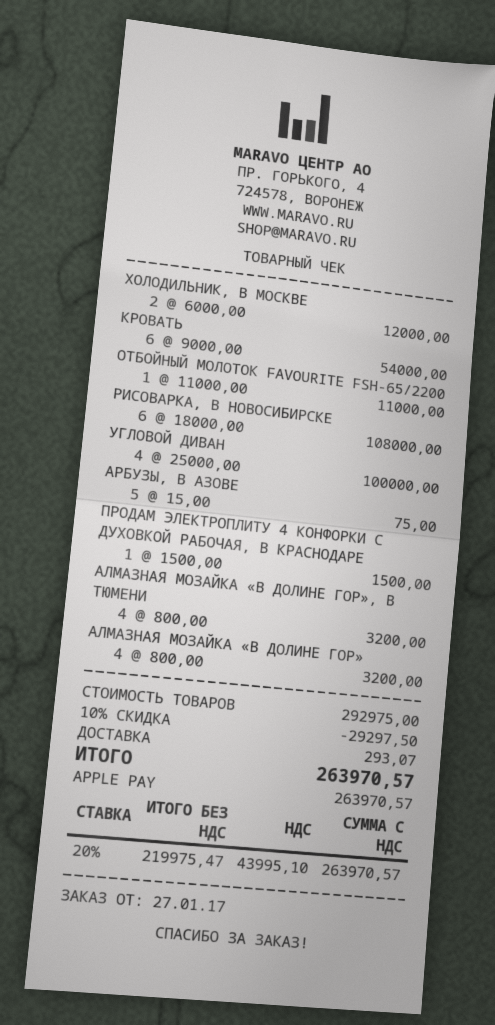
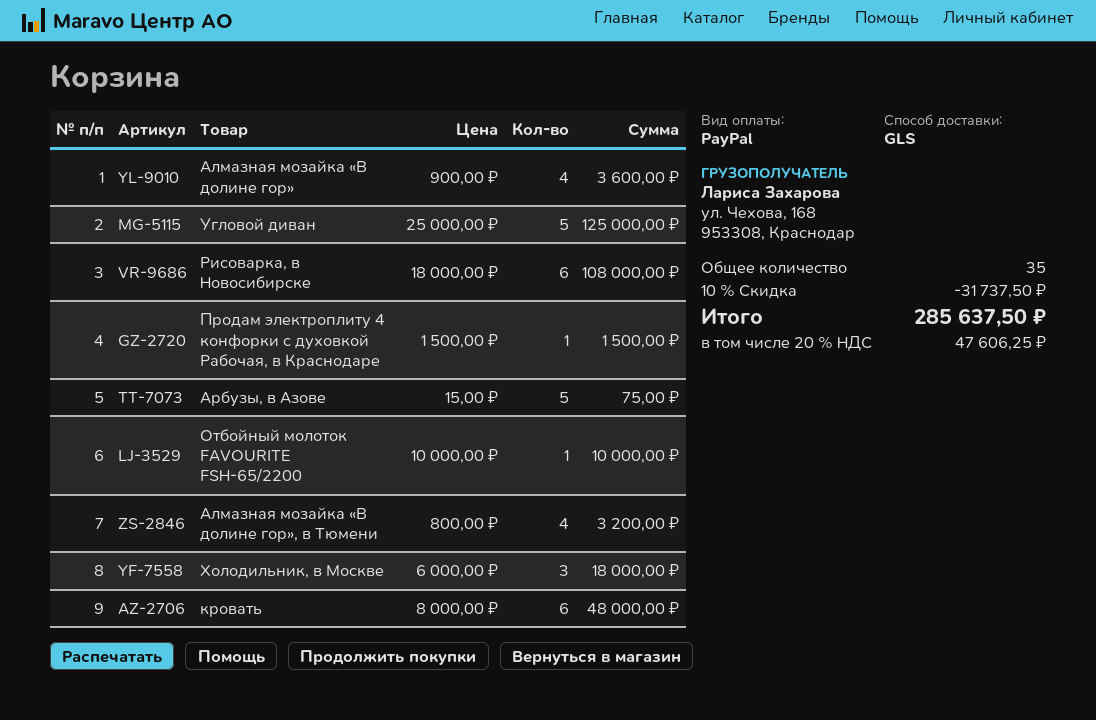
payment method: Apple Pay -> PayPal
ХОЛОДИЛЬНИК, В МОСКВЕ: 2 x 6000.00 = 12000.00 -> 3 x 6000.00 = 18000.00
КРОВАТЬ: 6 x 9000.00 = 54000.00 -> 6 x 8000.00 = 48000.00
ОТБОЙНЫЙ МОЛОТОК FAVOURITE FSH-65/2200: 1 x 11000.00 = 11000.00 -> 1 x 10000.00 = 10000.00
УГЛОВОЙ ДИВАН: 4 x 25000.00 = 100000.00 -> 5 x 25000.00 = 125000.00
АЛМАЗНАЯ МОЗАЙКА «В ДОЛИНЕ ГОР»: 4 x 800.00 = 3200.00 -> 4 x 900.00 = 3600.00
discount: 10% = 29297.50 -> 10% = 31737.50
shipping: 293.07 -> none
tax: 20% = 43995.10 -> 20% = 47606.25
total: 263970.57 -> 285637.50

